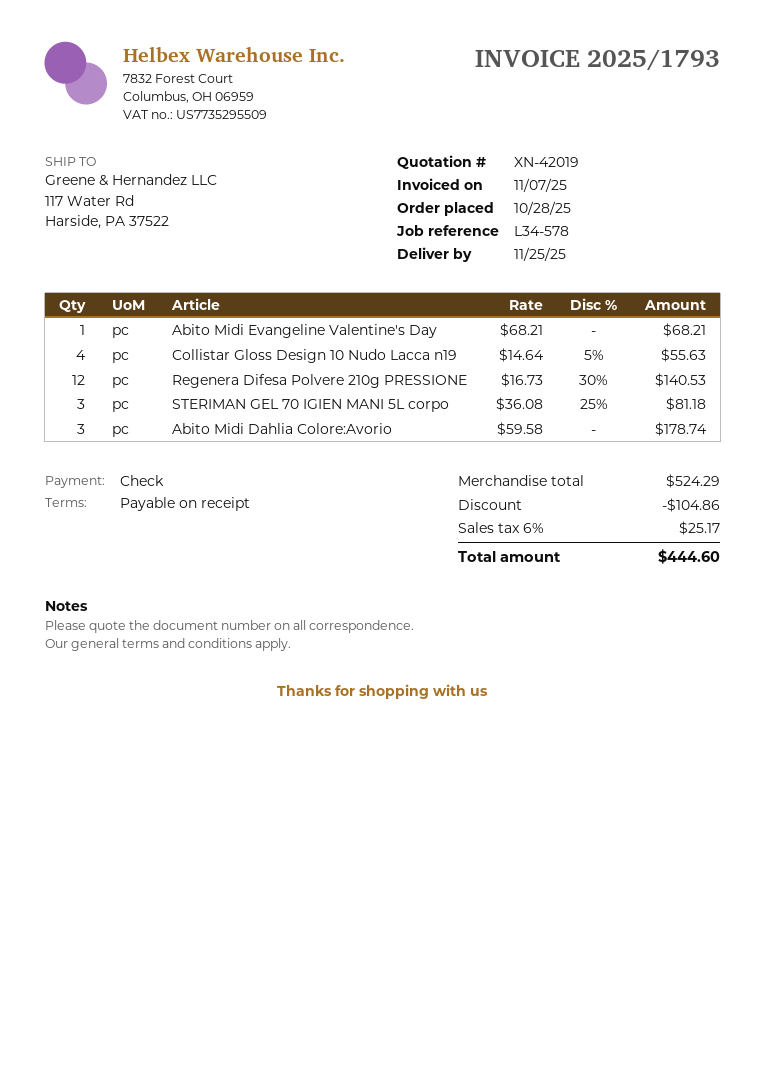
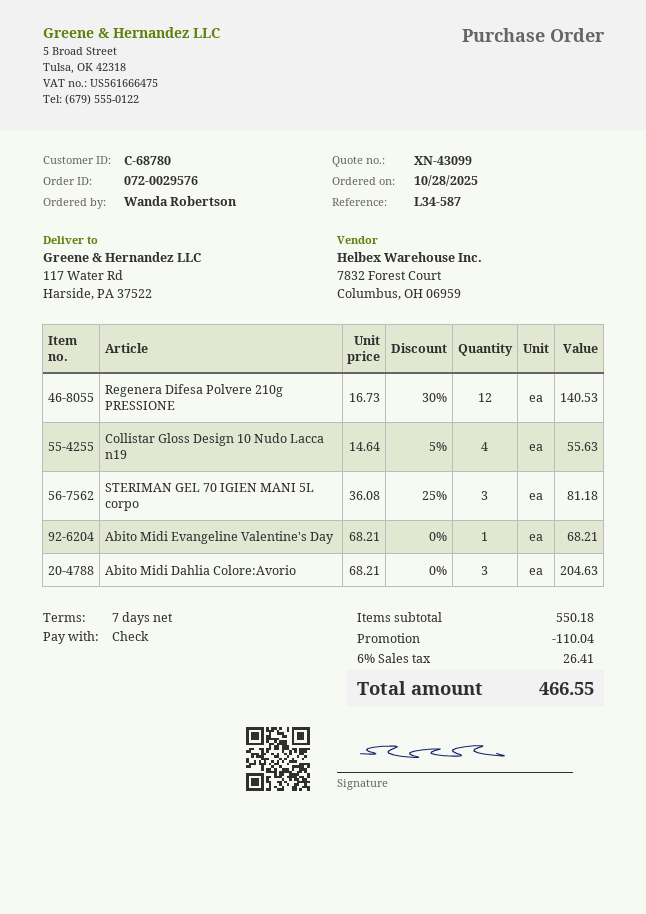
quote number: XN-42019 -> XN-43099
payment terms: on receipt -> 7 days
reference: L34-578 -> L34-587
Abito Midi Dahlia Colore:Avorio: 3 x 59.58 = 178.74 -> 3 x 68.21 = 204.63
subtotal: 524.29 -> 550.18
discount: 104.86 -> 110.04
tax: 6% = 25.17 -> 6% = 26.41
total: 444.60 -> 466.55

